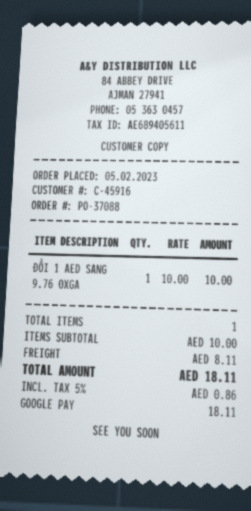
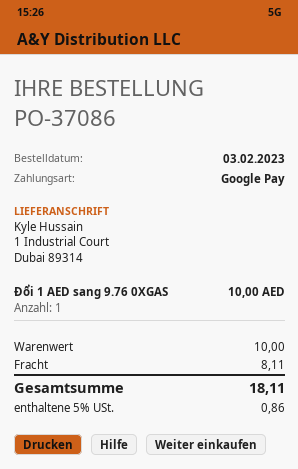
order number: PO-37088 -> PO-37086
order date: 2023-02-05 -> 2023-02-03

